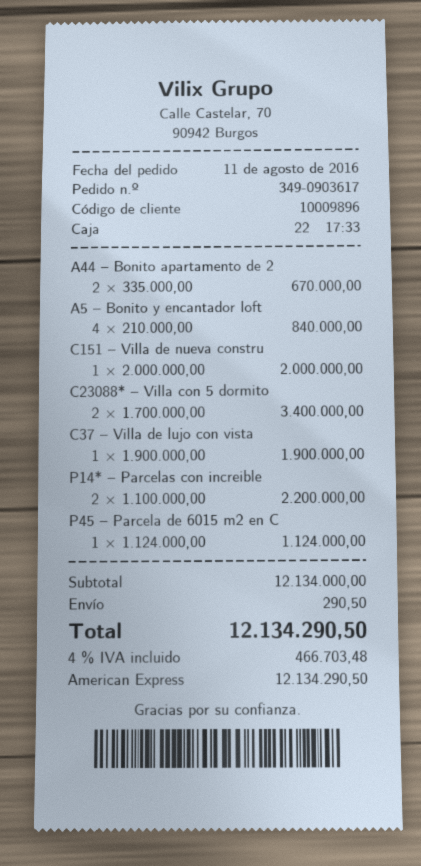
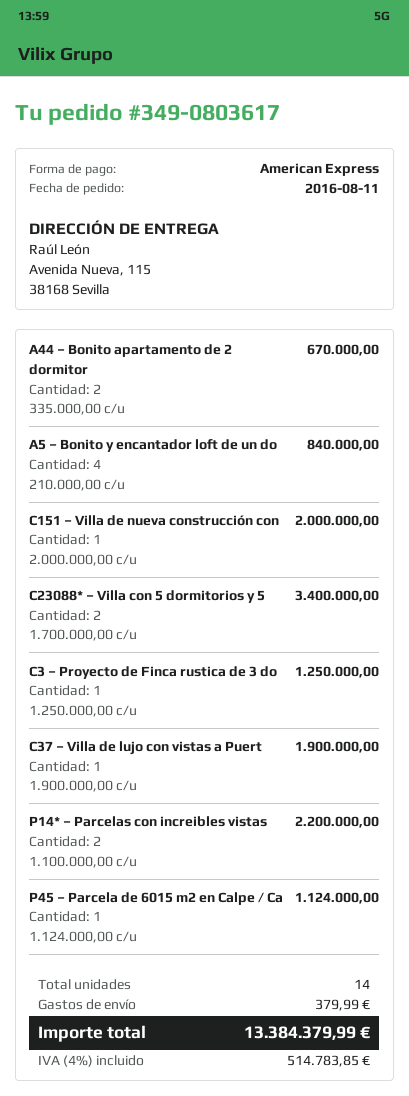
order number: 349-0903617 -> 349-0803617
C3 – Proyecto de Finca rustica de 3 do: none -> 1 x 1250000.00 = 1250000.00
shipping: 290.50 -> 379.99
tax: 4% = 466703.48 -> 4% = 514783.85
total: 12134290.50 -> 13384379.99

